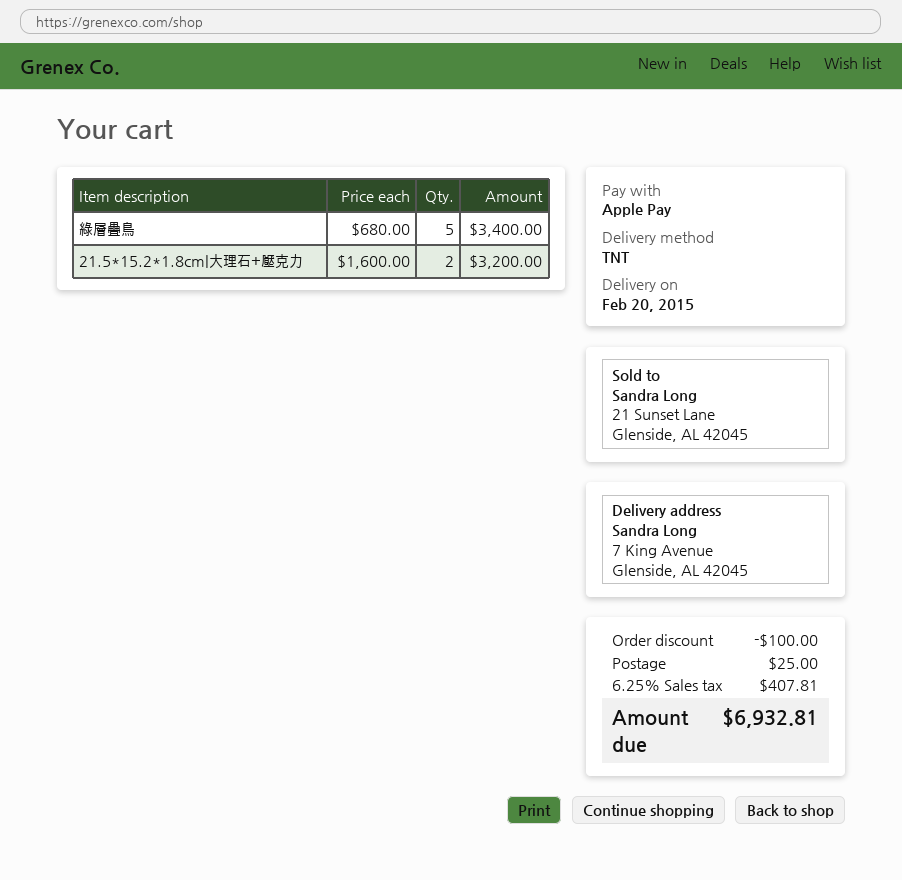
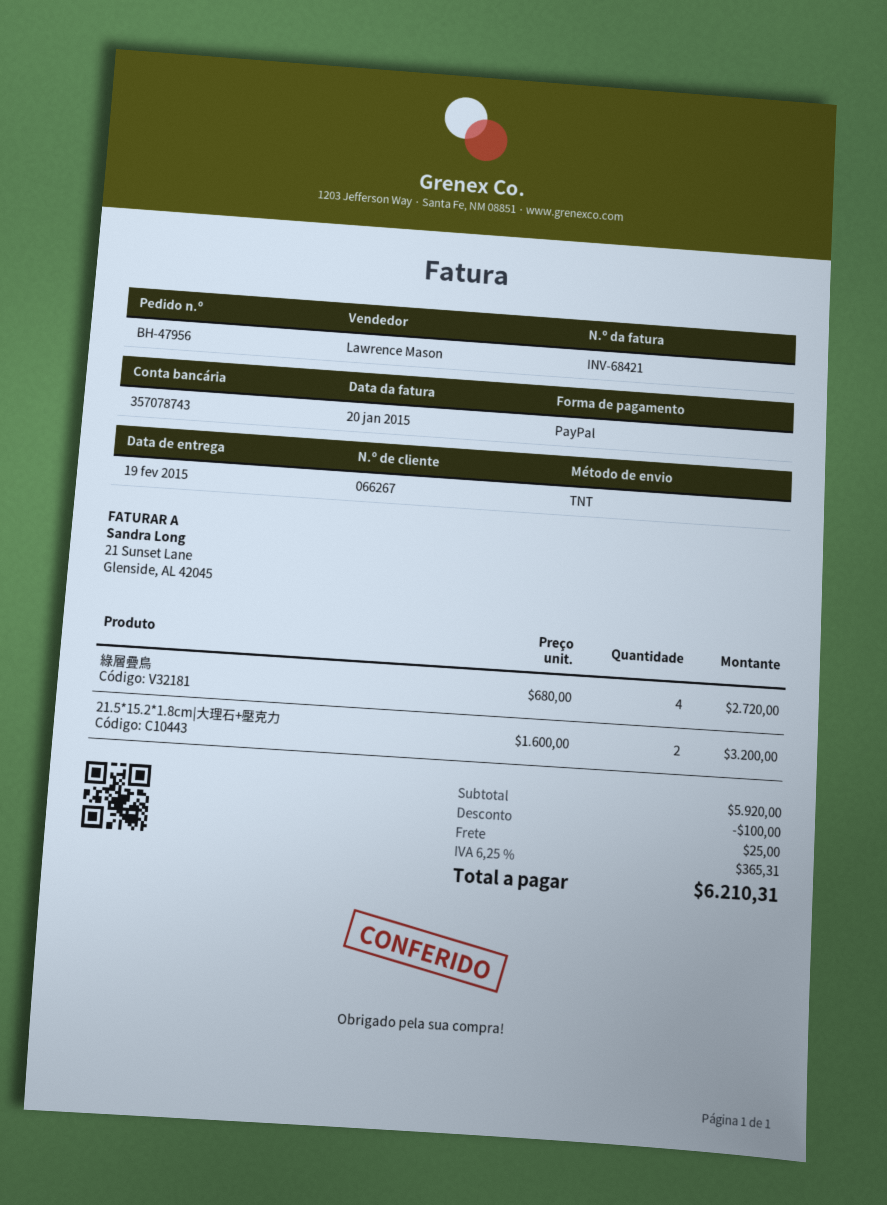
delivery date: 2015-02-20 -> 2015-02-19
payment method: Apple Pay -> PayPal
綠層疊鳥: 5 x 680.00 = 3400.00 -> 4 x 680.00 = 2720.00
tax: 6.25% = 407.81 -> 6.25% = 365.31
total: 6932.81 -> 6210.31

